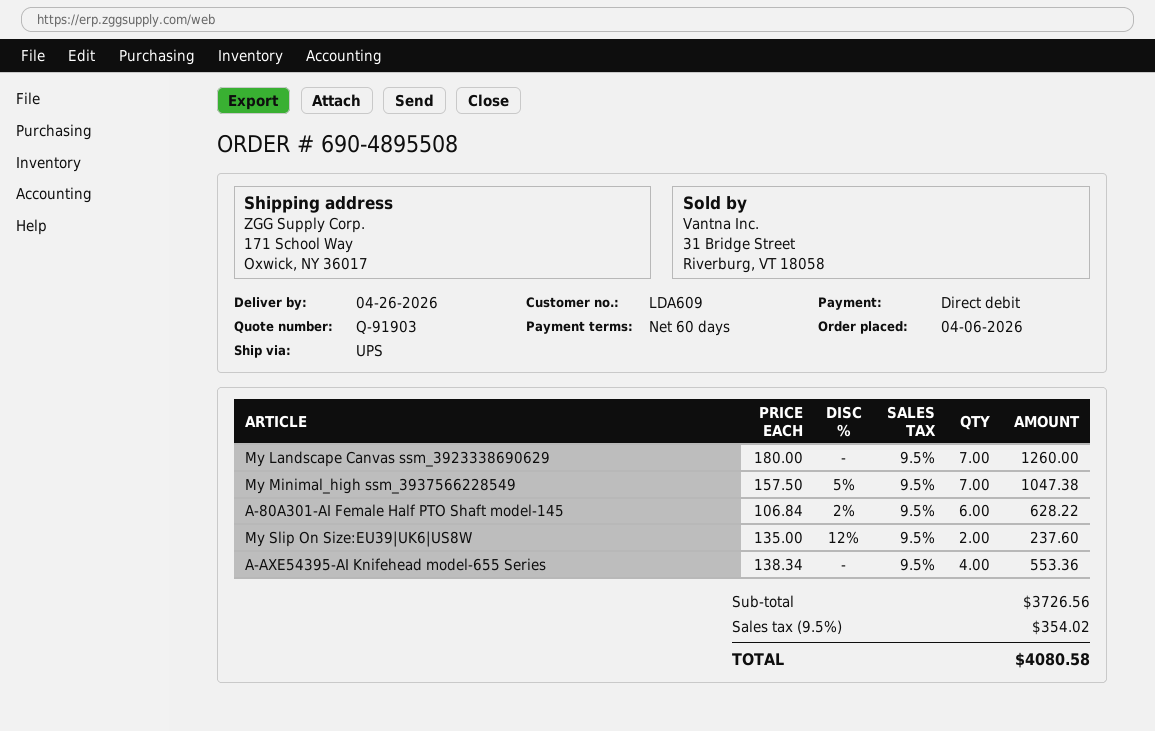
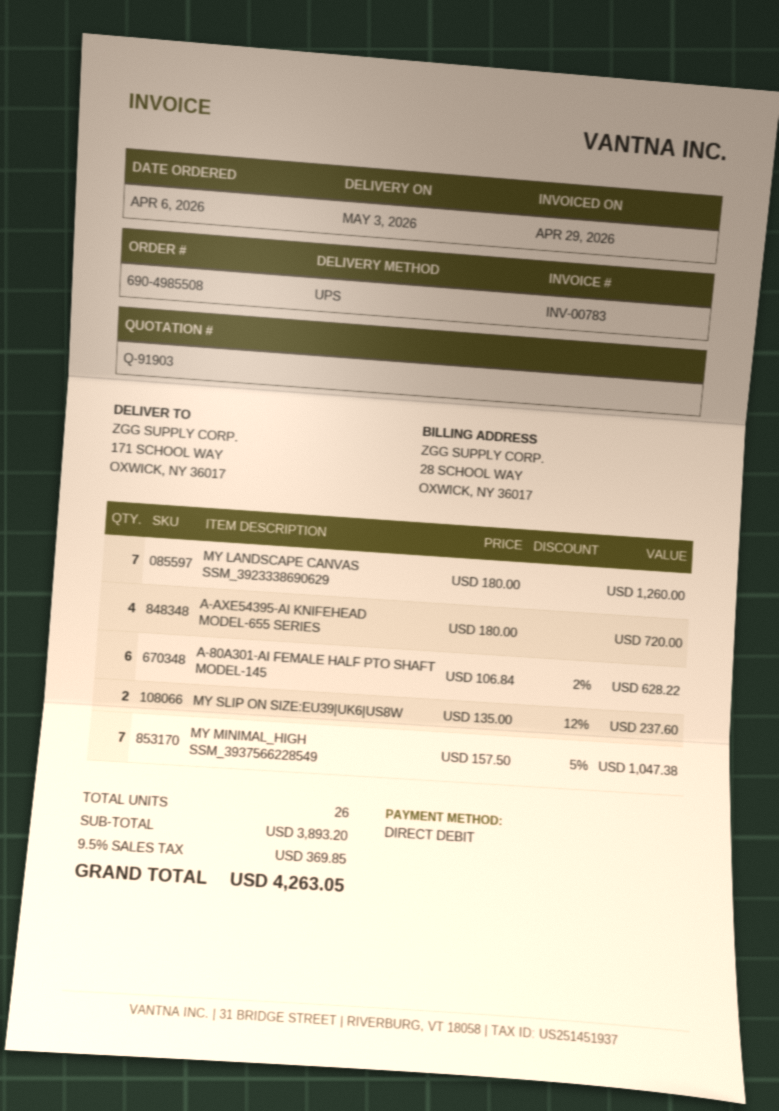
order number: 690-4895508 -> 690-4985508
delivery date: 2026-04-26 -> 2026-05-03
A-AXE54395-AI Knifehead model-655 Series: 4 x 138.34 = 553.36 -> 4 x 180.00 = 720.00
subtotal: 3726.56 -> 3893.20
tax: 9.5% = 354.02 -> 9.5% = 369.85
total: 4080.58 -> 4263.05

